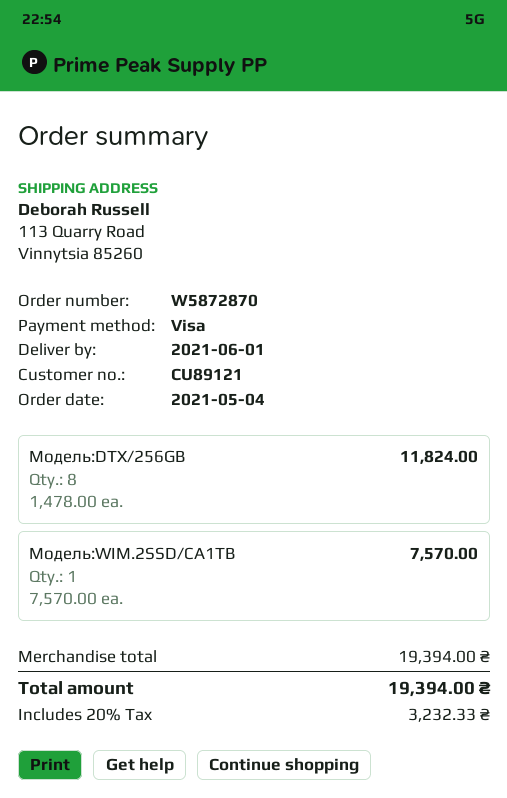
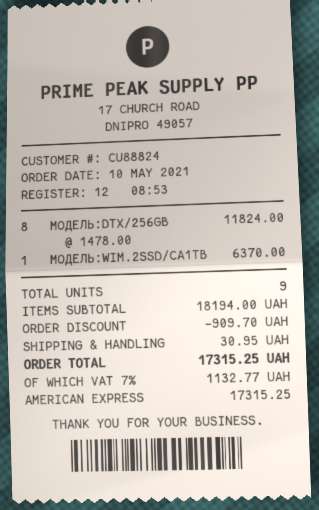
order date: 2021-05-04 -> 2021-05-10
customer number: CU89121 -> CU88824
payment method: Visa -> American Express
Модель:WIM.2SSD/CA1TB: 1 x 7570.00 = 7570.00 -> 1 x 6370.00 = 6370.00
subtotal: 19394.00 -> 18194.00
discount: none -> 909.70
shipping: none -> 30.95
tax: 20% = 3232.33 -> 7% = 1132.77
total: 19394.00 -> 17315.25

